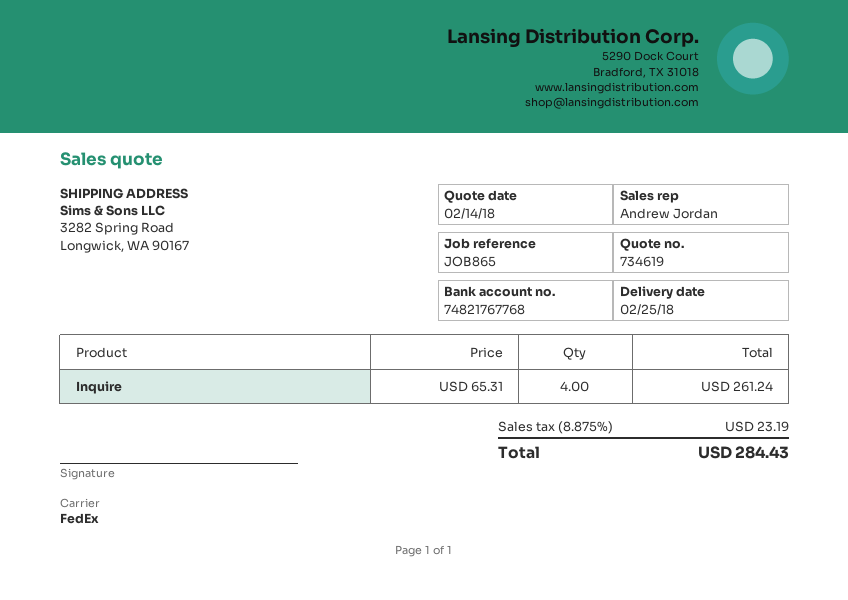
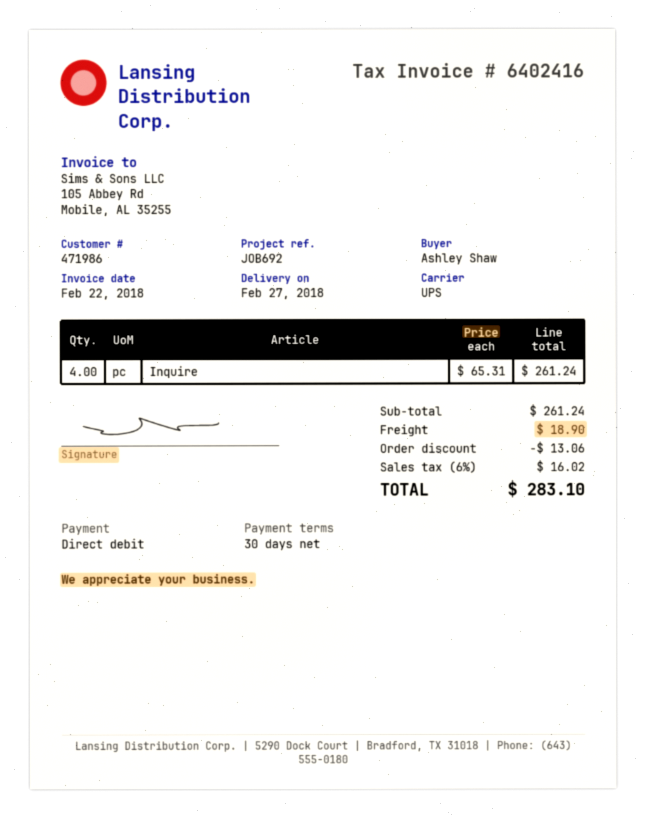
delivery date: 2018-02-25 -> 2018-02-27
reference: JOB865 -> JOB692
shipping method: FedEx -> UPS
discount: none -> 13.06
shipping: none -> 18.90
tax: 8.875% = 23.19 -> 6% = 16.02
total: 284.43 -> 283.10

